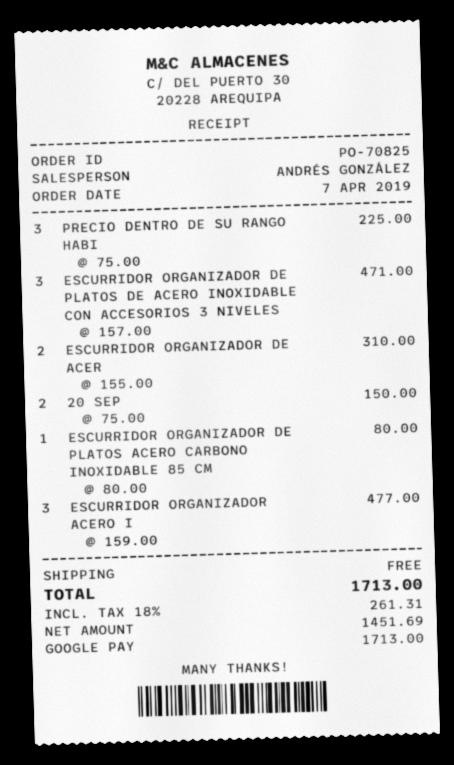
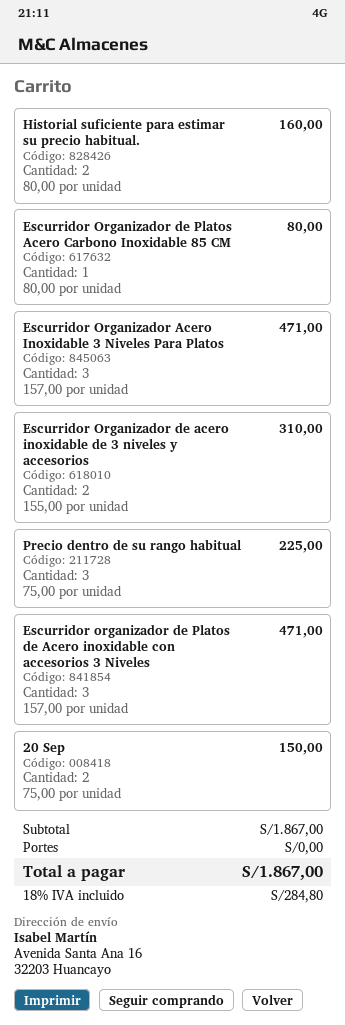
ESCURRIDOR ORGANIZADOR ACERO I: 3 x 159.00 = 477.00 -> 3 x 157.00 = 471.00
Historial suficiente para estimar su precio habitual.: none -> 2 x 80.00 = 160.00
tax: 18% = 261.31 -> 18% = 284.80
total: 1713.00 -> 1867.00

